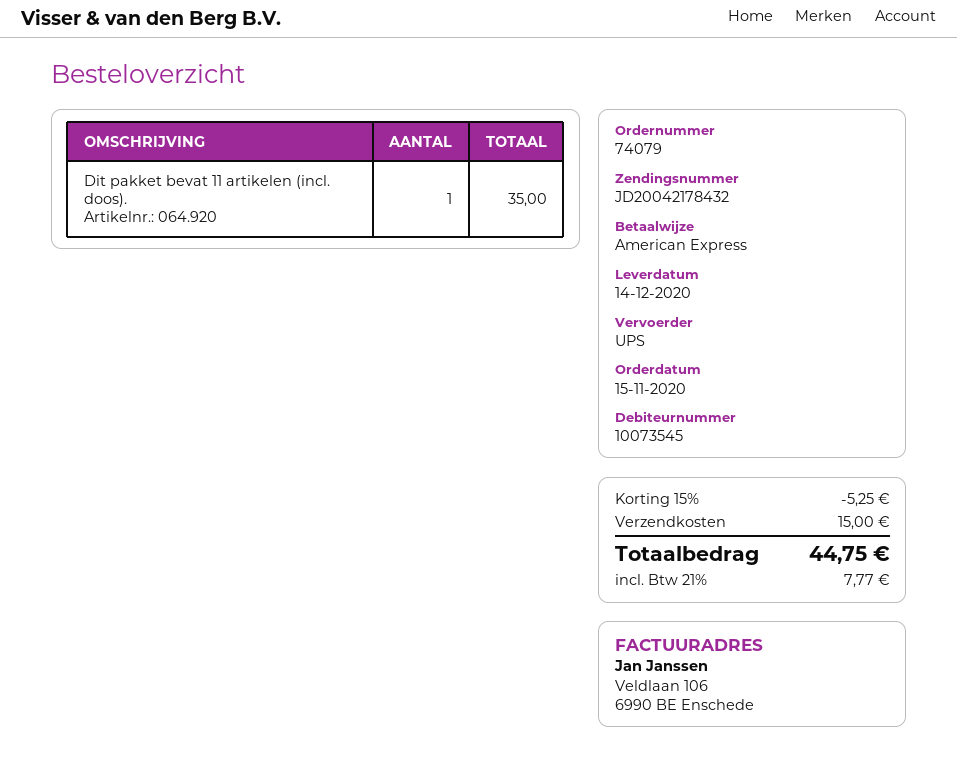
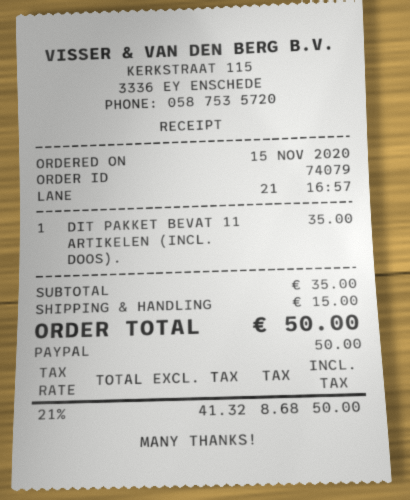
payment method: American Express -> PayPal
discount: 15% = 5.25 -> none
tax: 21% = 7.77 -> 21% = 8.68
total: 44.75 -> 50.00

